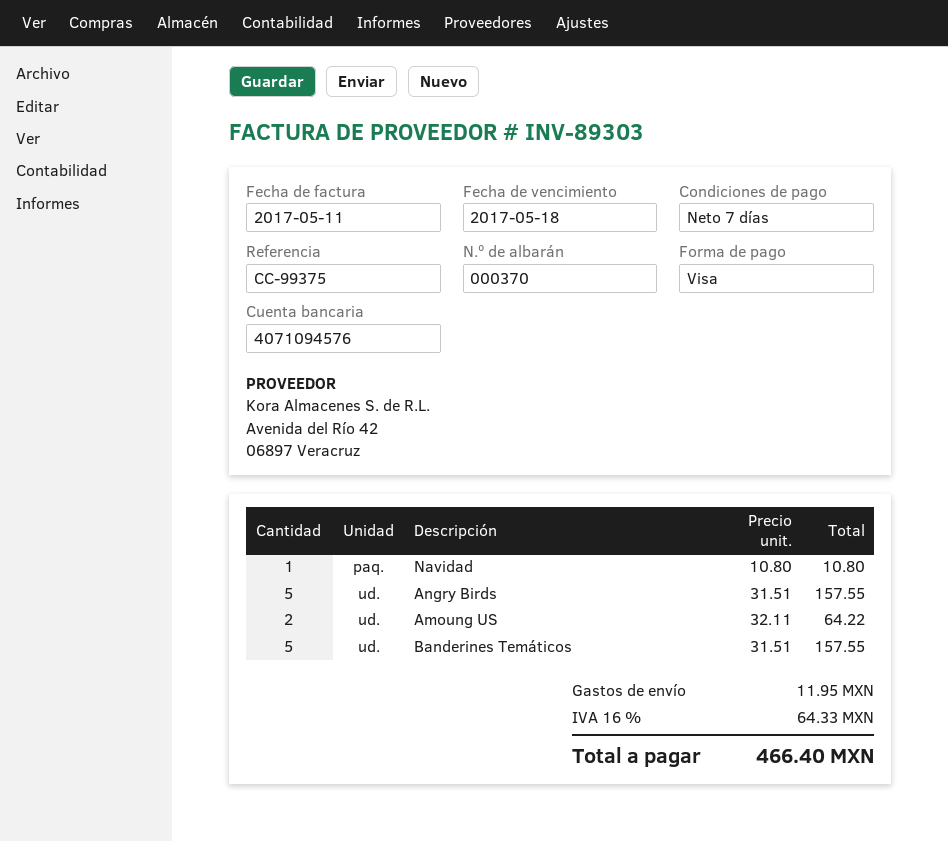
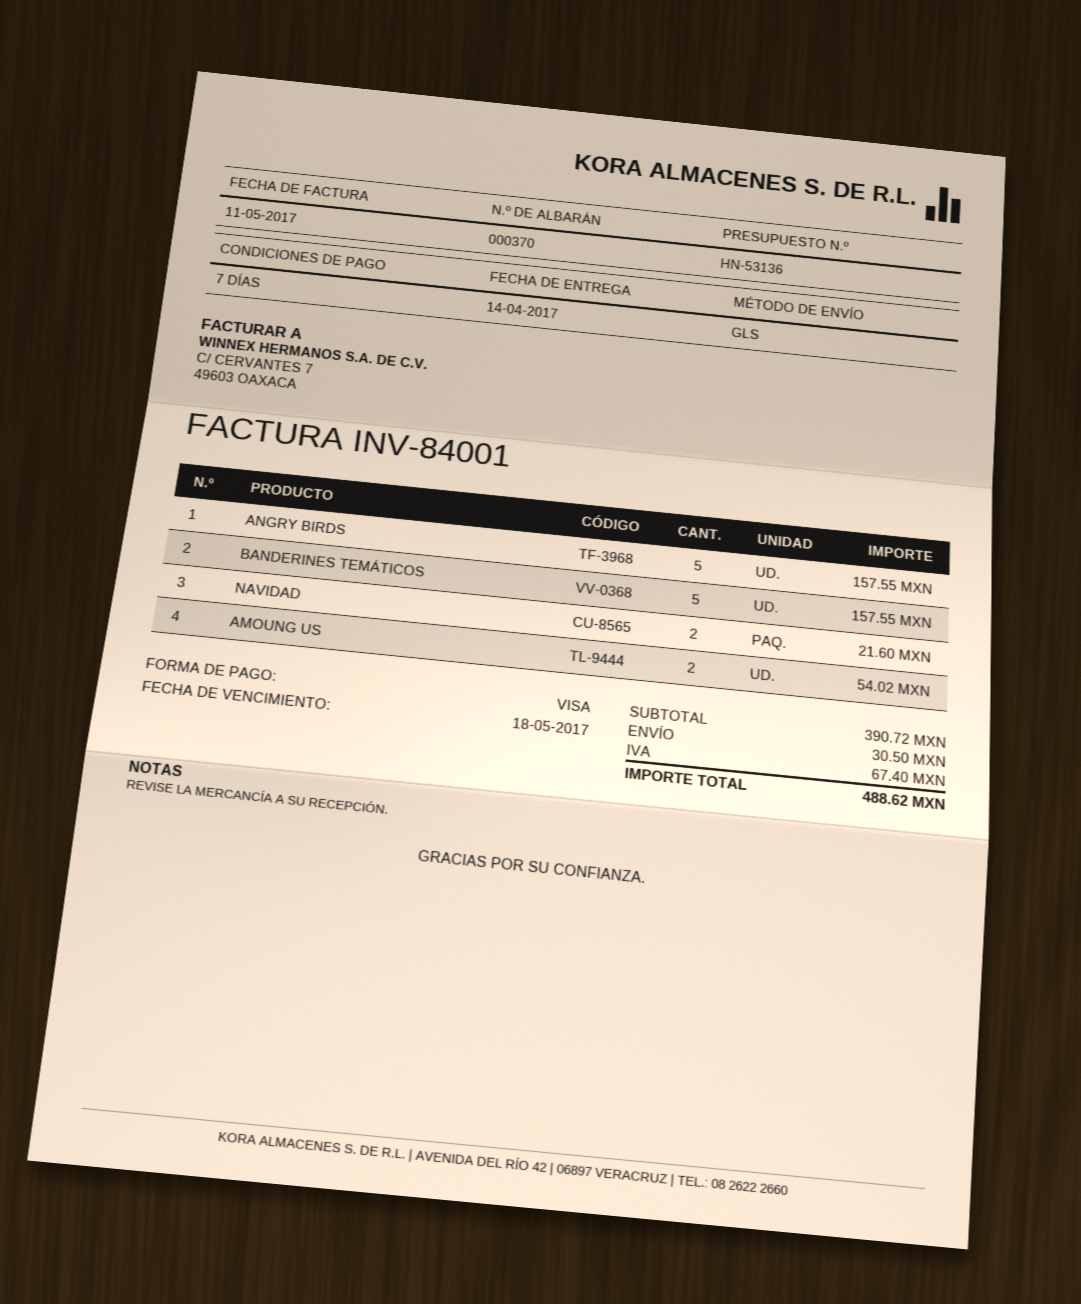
invoice number: INV-89303 -> INV-84001
Navidad: 1 for 10.80 -> 2 for 21.60
Amoung US: 2 for 64.22 -> 2 for 54.02
shipping: 11.95 -> 30.50
tax: 64.33 -> 67.40
total: 466.40 -> 488.62

